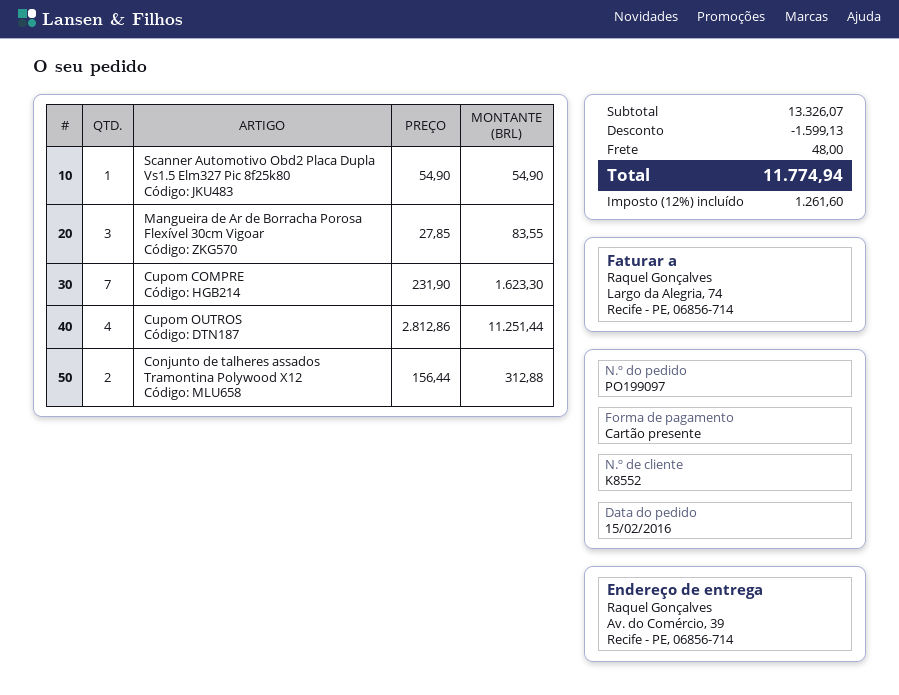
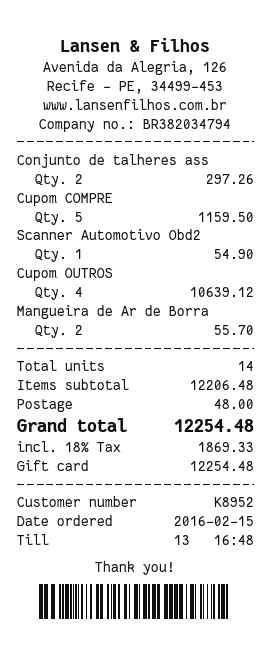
customer number: K8552 -> K8952
Mangueira de Ar de Borracha Porosa Flexível 30cm Vigoar: 3 for 83.55 -> 2 for 55.70
Cupom COMPRE: 7 for 1623.30 -> 5 for 1159.50
Cupom OUTROS: 4 for 11251.44 -> 4 for 10639.12
Conjunto de talheres assados Tramontina Polywood X12: 2 for 312.88 -> 2 for 297.26
subtotal: 13326.07 -> 12206.48
discount: 1599.13 -> none
tax: 12% = 1261.60 -> 18% = 1869.33
total: 11774.94 -> 12254.48

